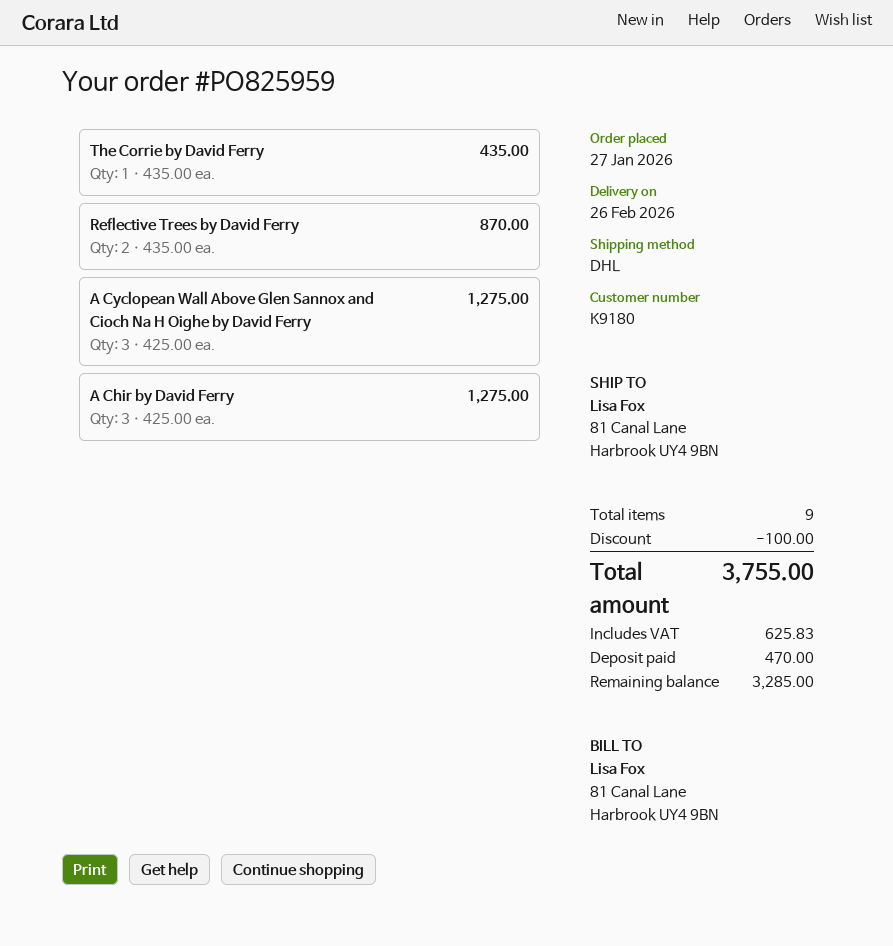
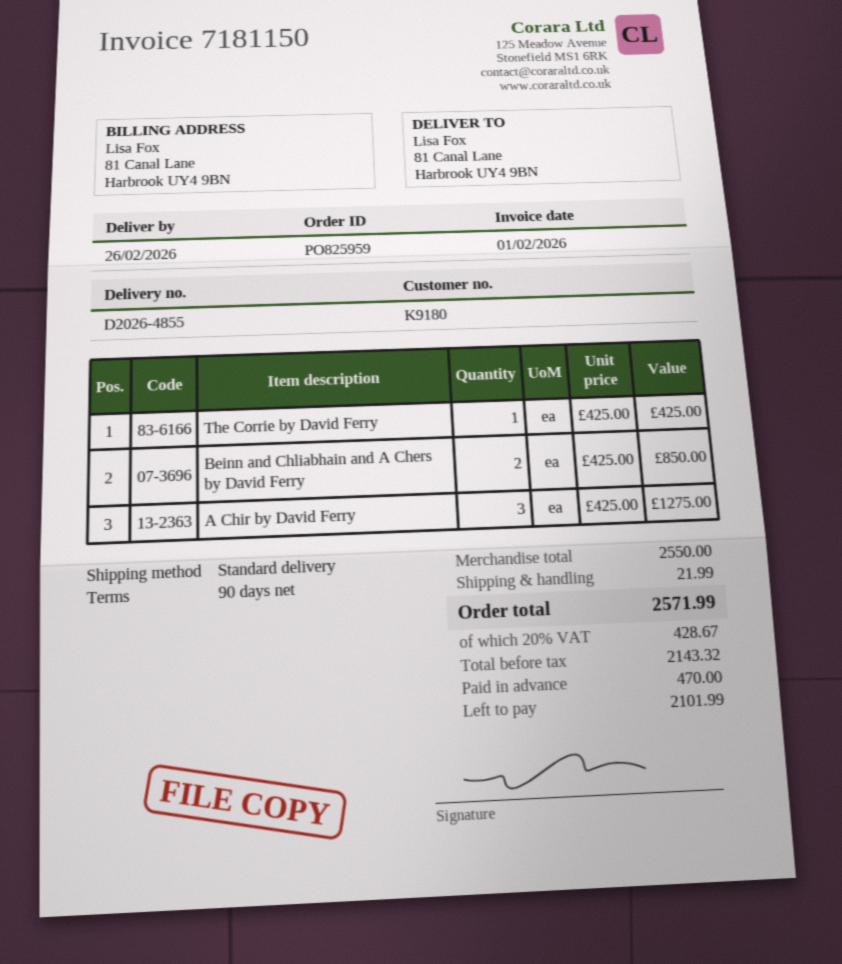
shipping method: DHL -> standard
The Corrie by David Ferry: 1 x 435.00 = 435.00 -> 1 x 425.00 = 425.00
Reflective Trees by David Ferry: 2 x 435.00 = 870.00 -> none
A Cyclopean Wall Above Glen Sannox and Cioch Na H Oighe by David Ferry: 3 x 425.00 = 1275.00 -> none
Beinn and Chliabhain and A Chers by David Ferry: none -> 2 x 425.00 = 850.00
discount: 100.00 -> none
shipping: none -> 21.99
tax: 625.83 -> 428.67
total: 3755.00 -> 2571.99
balance: 3285.00 -> 2101.99

